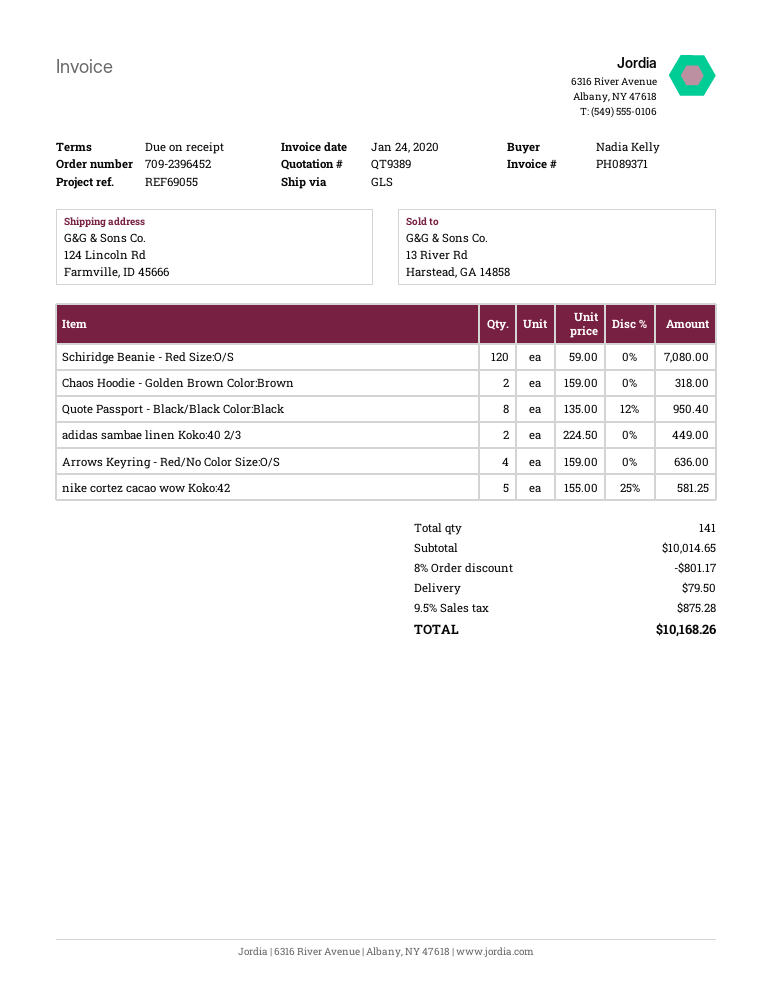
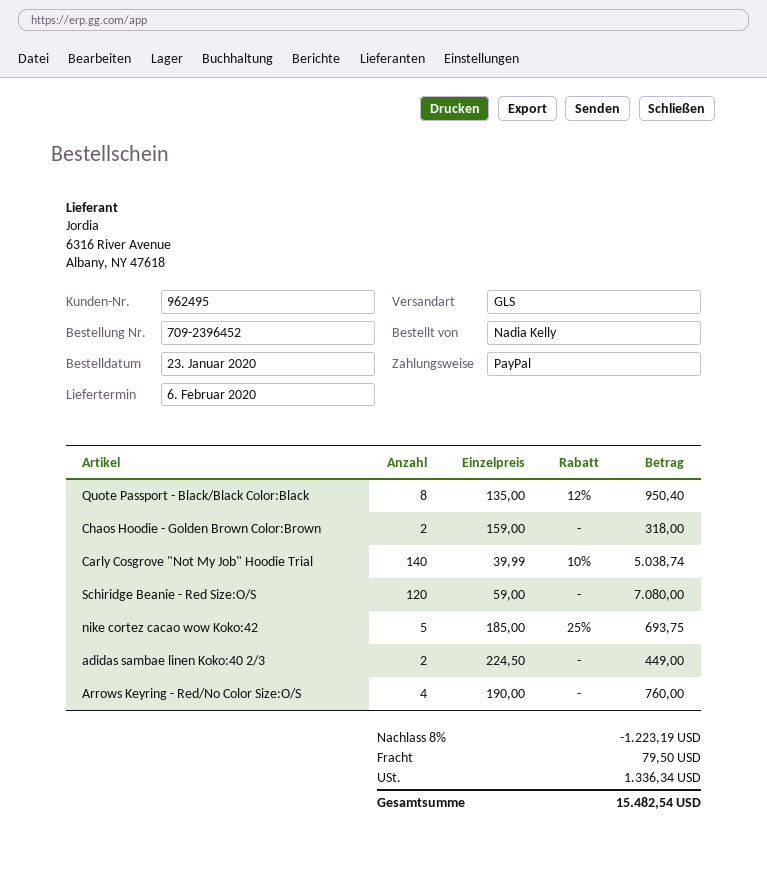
Arrows Keyring - Red/No Color Size:O/S: 4 x 159.00 = 636.00 -> 4 x 190.00 = 760.00
nike cortez cacao wow Koko:42: 5 x 155.00 - 25% = 581.25 -> 5 x 185.00 - 25% = 693.75
Carly Cosgrove "Not My Job" Hoodie Trial: none -> 140 x 39.99 - 10% = 5038.74
discount: 8% = 801.17 -> 8% = 1223.19
tax: 875.28 -> 1336.34
total: 10168.26 -> 15482.54

